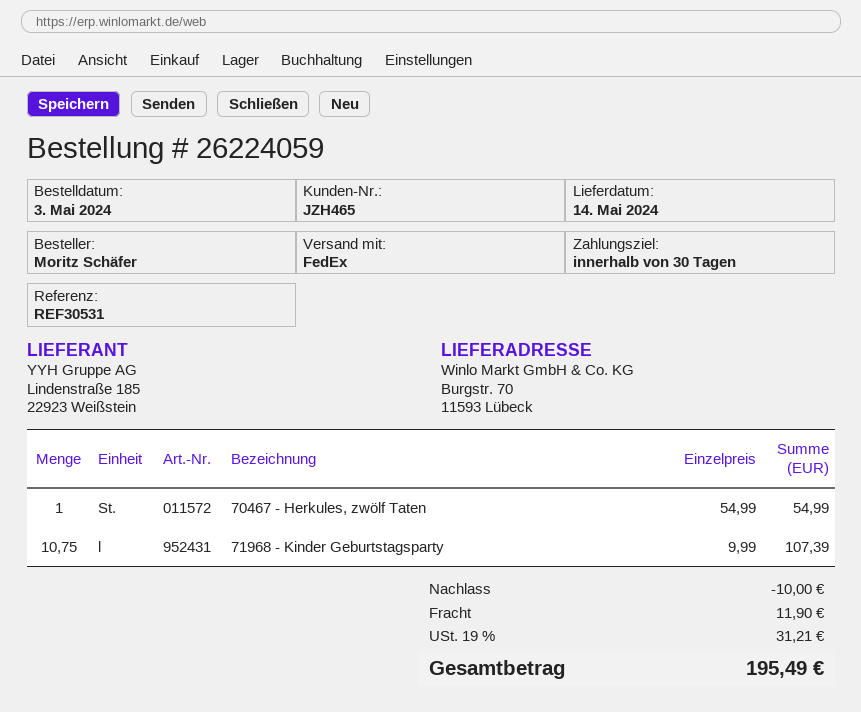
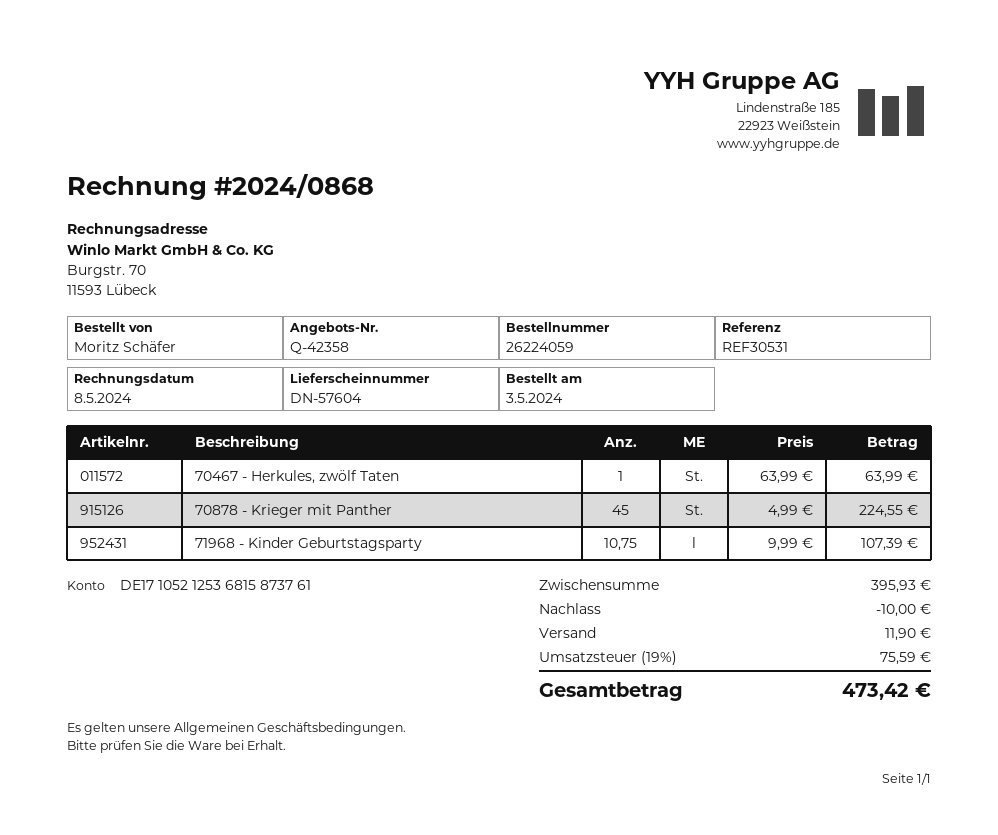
70467 - Herkules, zwölf Taten: 1 x 54.99 = 54.99 -> 1 x 63.99 = 63.99
70878 - Krieger mit Panther: none -> 45 x 4.99 = 224.55
tax: 19% = 31.21 -> 19% = 75.59
total: 195.49 -> 473.42

